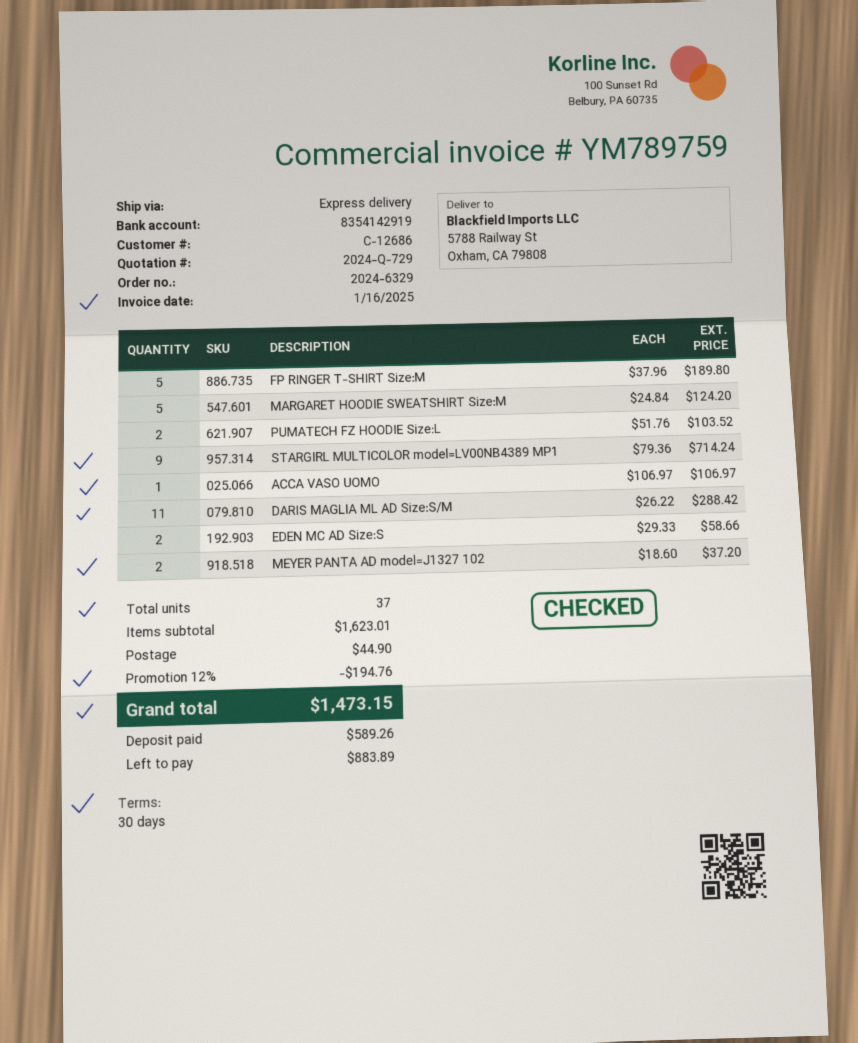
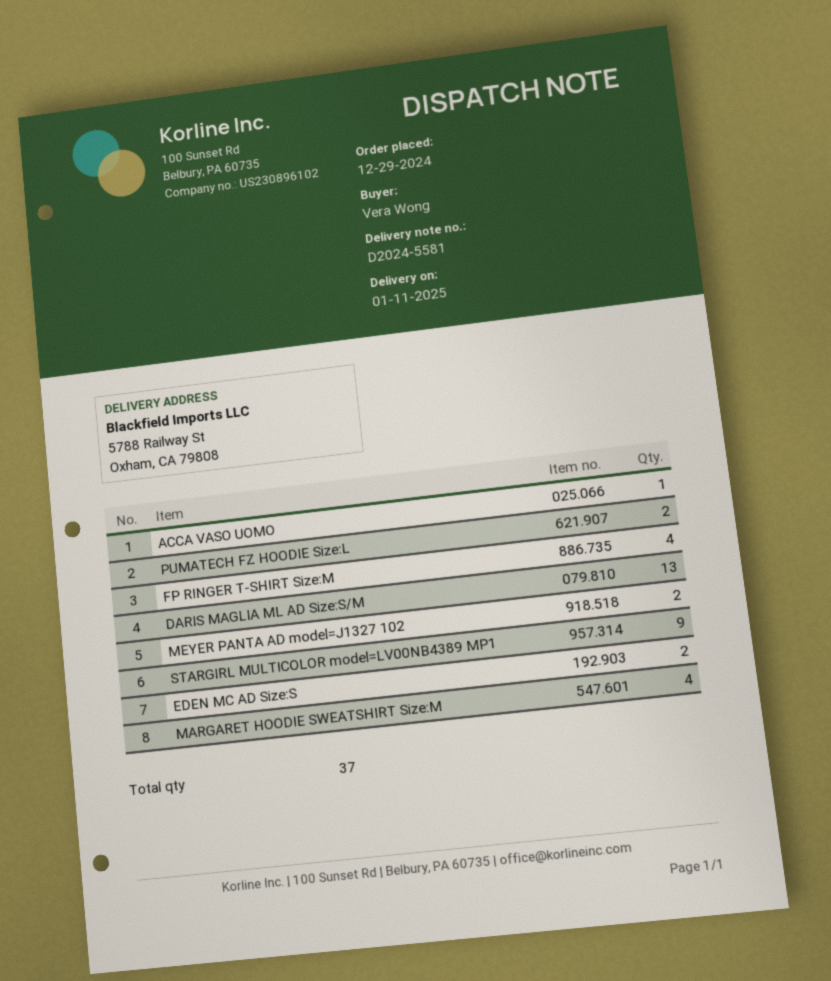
FP RINGER T-SHIRT Size:M: 5 -> 4
MARGARET HOODIE SWEATSHIRT Size:M: 5 -> 4
DARIS MAGLIA ML AD Size:S/M: 11 -> 13

